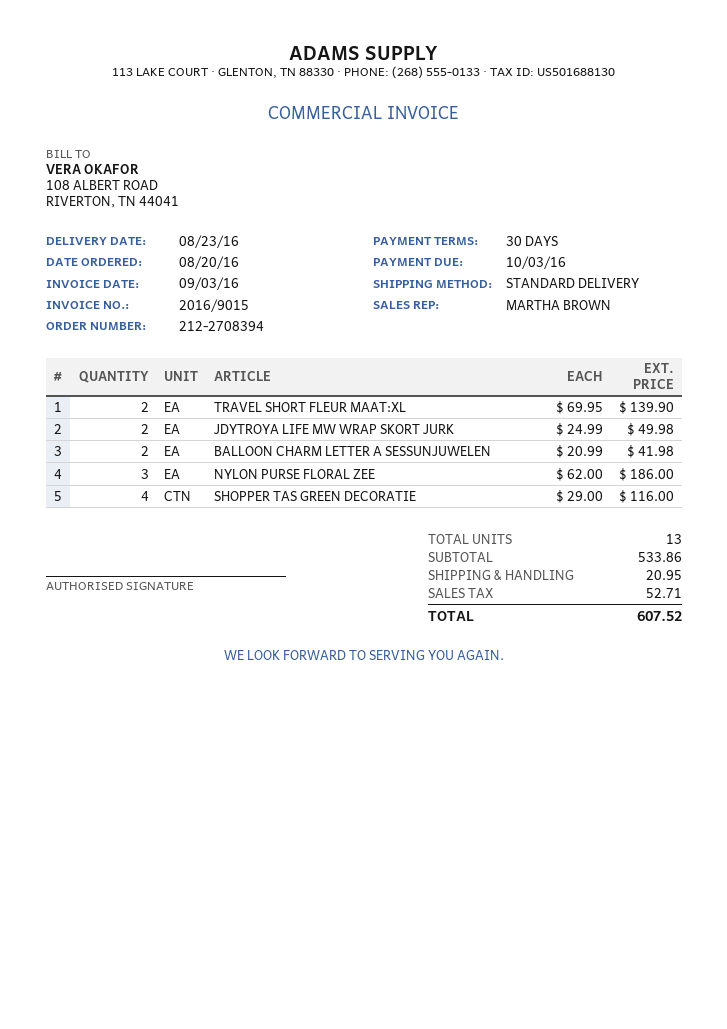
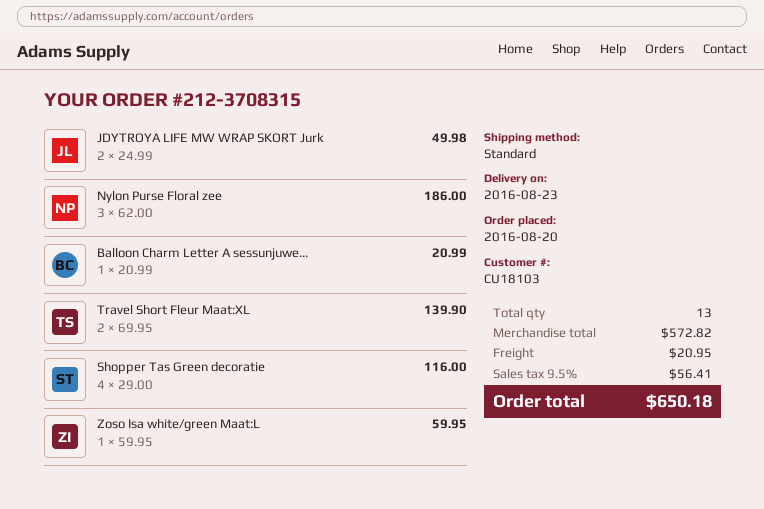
order number: 212-2708394 -> 212-3708315
BALLOON CHARM LETTER A SESSUNJUWELEN: 2 x 20.99 = 41.98 -> 1 x 20.99 = 20.99
Zoso Isa white/green Maat:L: none -> 1 x 59.95 = 59.95
subtotal: 533.86 -> 572.82
tax: 52.71 -> 56.41
total: 607.52 -> 650.18

